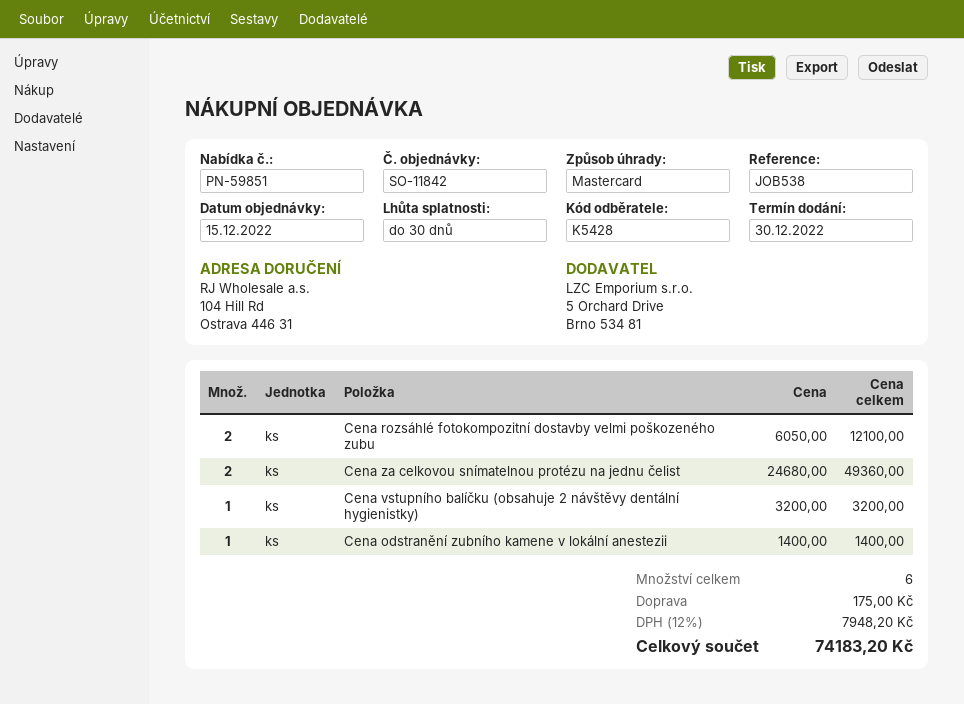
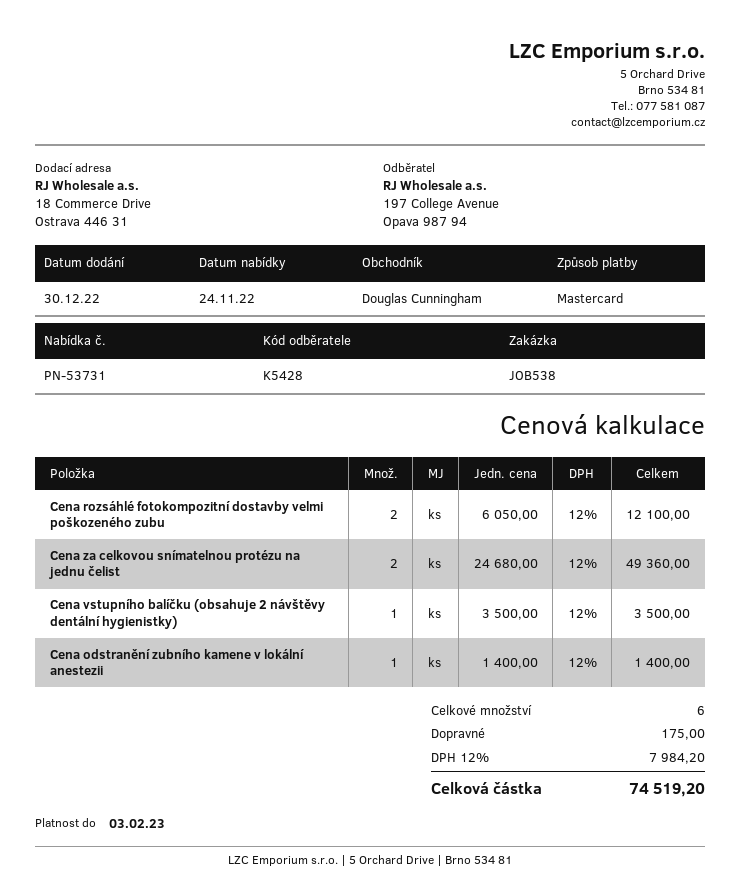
quote number: PN-59851 -> PN-53731
ship to: 104 Hill Rd, Ostrava 446 31 -> 18 Commerce Drive, Ostrava 446 31
Cena vstupního balíčku (obsahuje 2 návštěvy dentální hygienistky): 1 x 3200.00 = 3200.00 -> 1 x 3500.00 = 3500.00
tax: 12% = 7948.20 -> 12% = 7984.20
total: 74183.20 -> 74519.20

